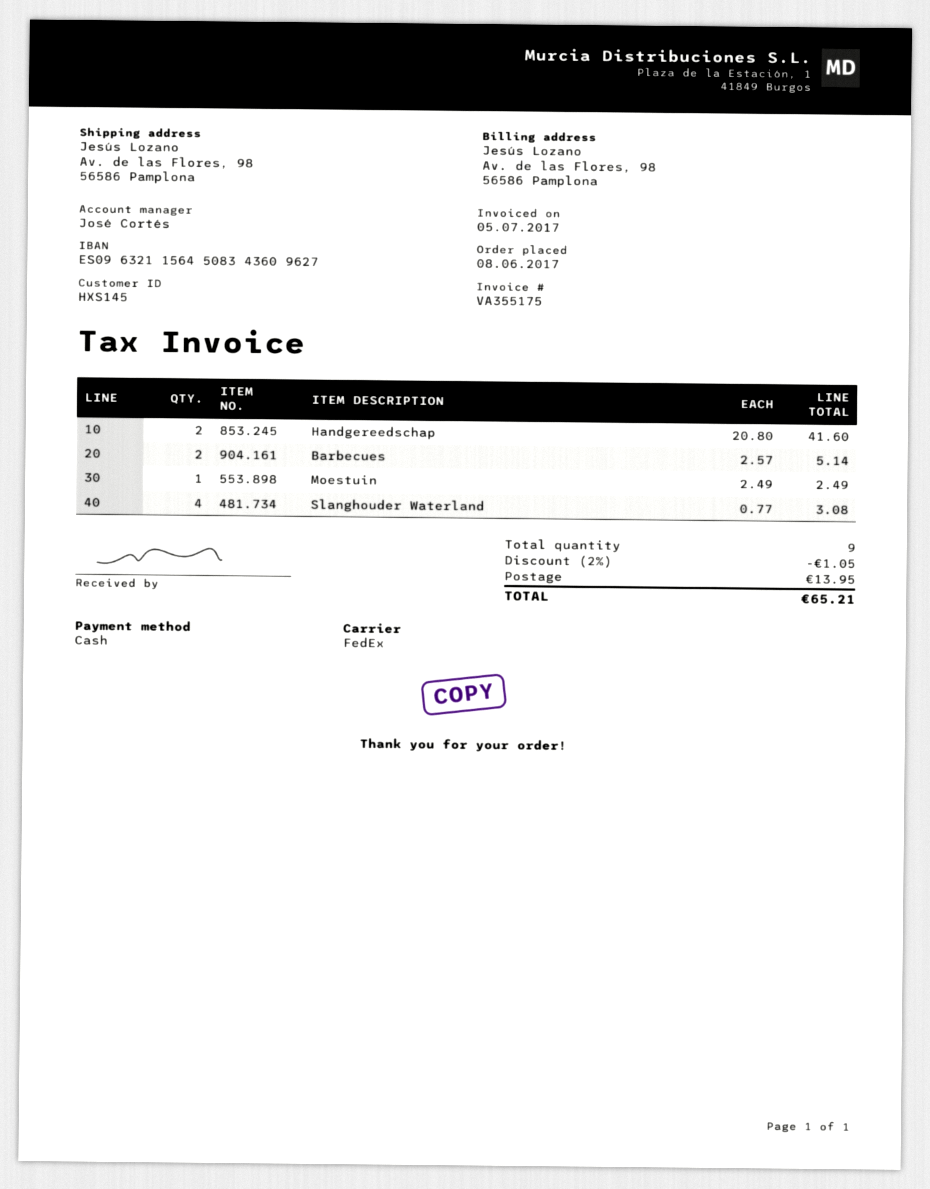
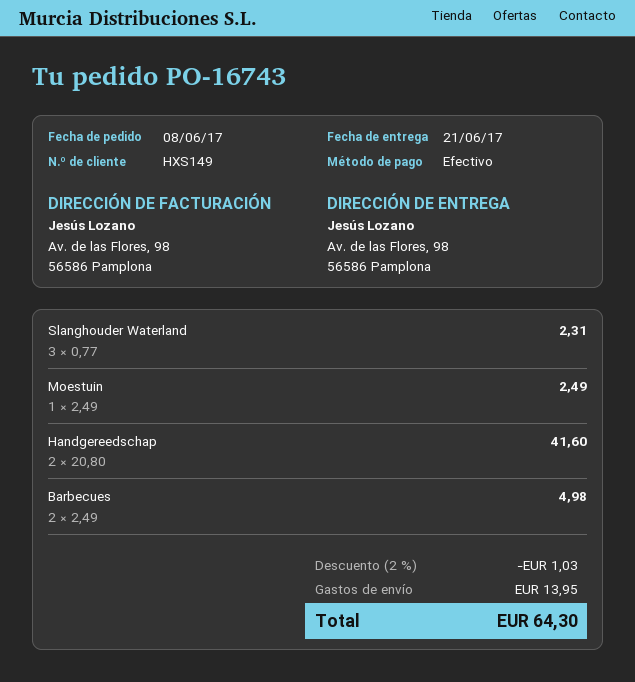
customer number: HXS145 -> HXS149
Barbecues: 2 x 2.57 = 5.14 -> 2 x 2.49 = 4.98
Slanghouder Waterland: 4 x 0.77 = 3.08 -> 3 x 0.77 = 2.31
discount: 2% = 1.05 -> 2% = 1.03
total: 65.21 -> 64.30

